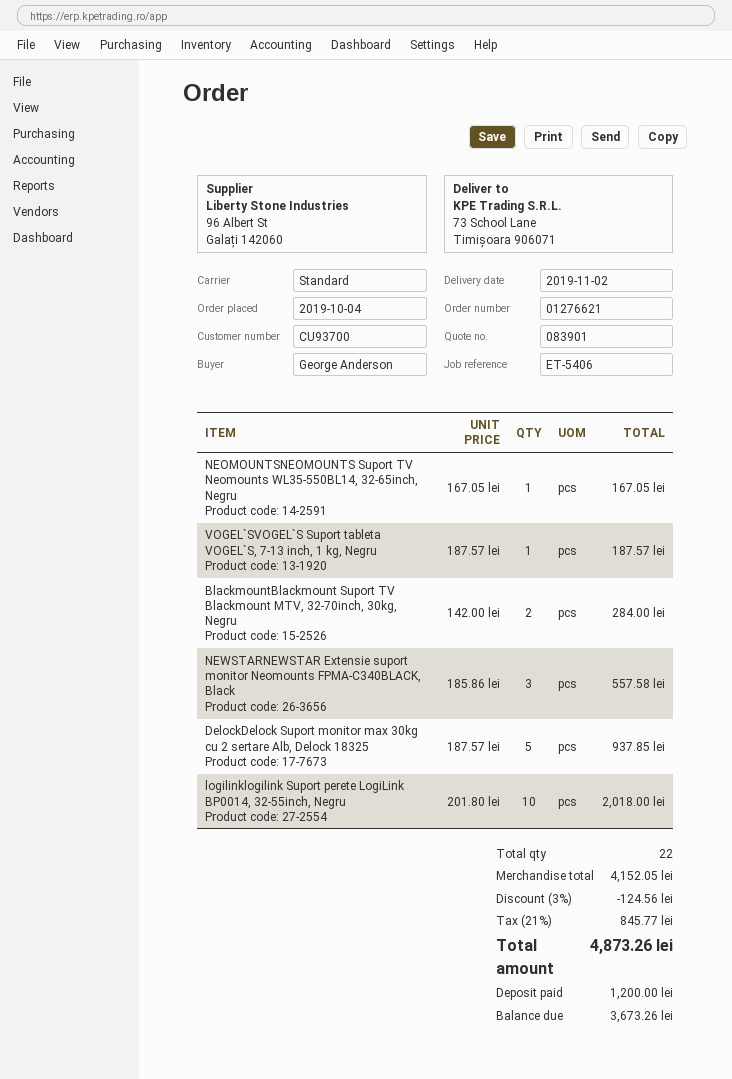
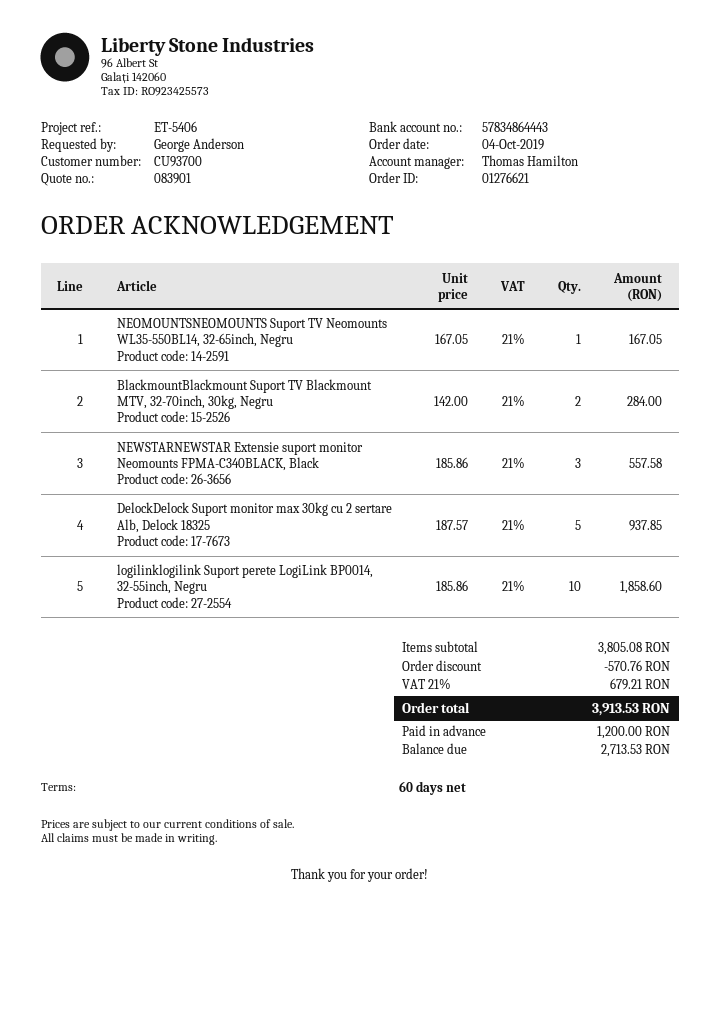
VOGEL`SVOGEL`S Suport tableta VOGEL`S, 7-13 inch, 1 kg, Negru: 1 x 187.57 = 187.57 -> none
logilinklogilink Suport perete LogiLink BP0014, 32-55inch, Negru: 10 x 201.80 = 2018.00 -> 10 x 185.86 = 1858.60
subtotal: 4152.05 -> 3805.08
discount: 124.56 -> 570.76
tax: 21% = 845.77 -> 21% = 679.21
total: 4873.26 -> 3913.53
balance: 3673.26 -> 2713.53

